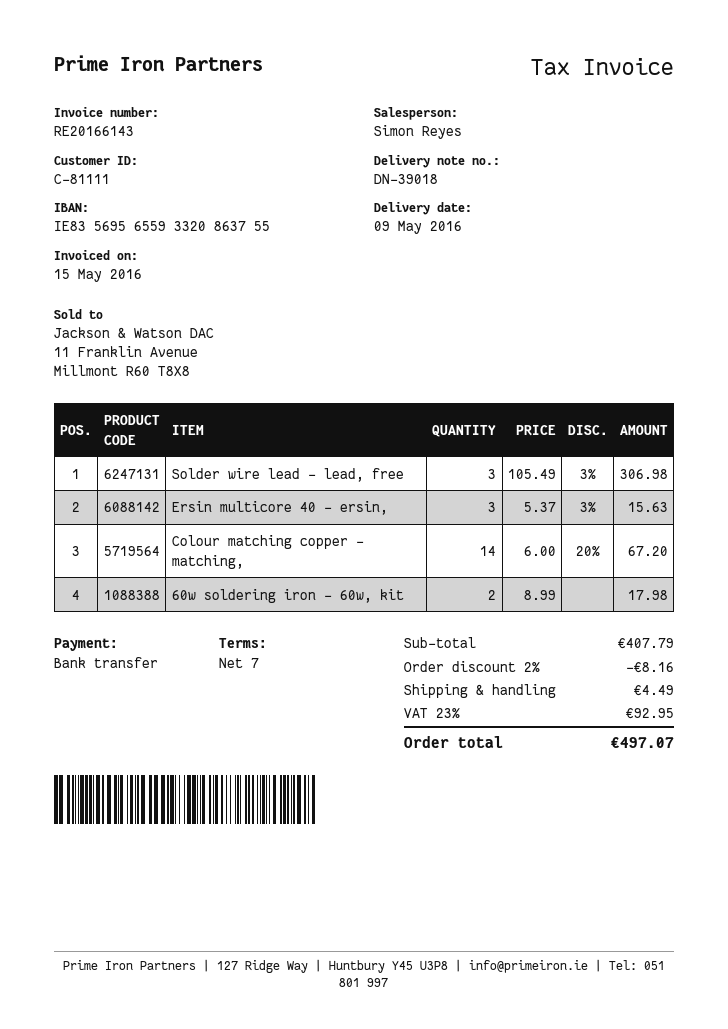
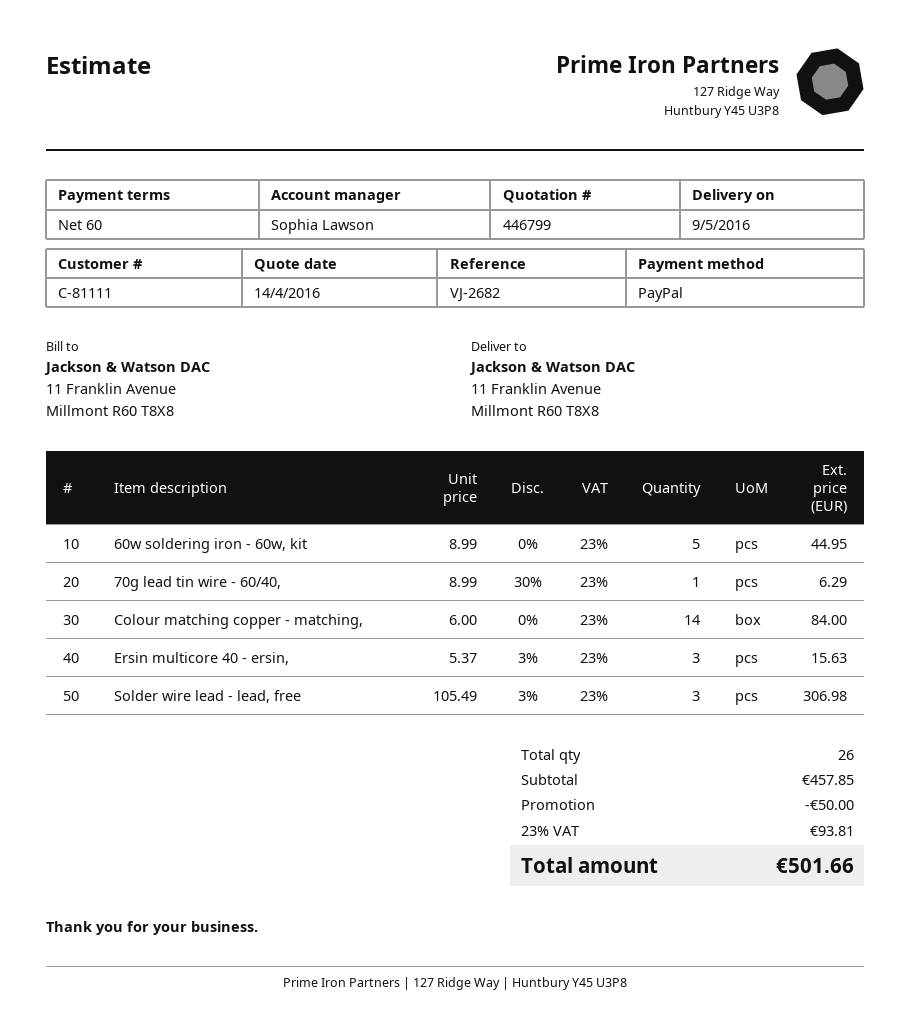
payment terms: 7 days -> 60 days
sales rep: Simon Reyes -> Sophia Lawson
payment method: bank transfer -> PayPal
Colour matching copper - matching,: 14 x 6.00 - 20% = 67.20 -> 14 x 6.00 = 84.00
60w soldering iron - 60w, kit: 2 x 8.99 = 17.98 -> 5 x 8.99 = 44.95
70g lead tin wire - 60/40,: none -> 1 x 8.99 - 30% = 6.29
subtotal: 407.79 -> 457.85
discount: 8.16 -> 50.00
shipping: 4.49 -> none
tax: 23% = 92.95 -> 23% = 93.81
total: 497.07 -> 501.66

